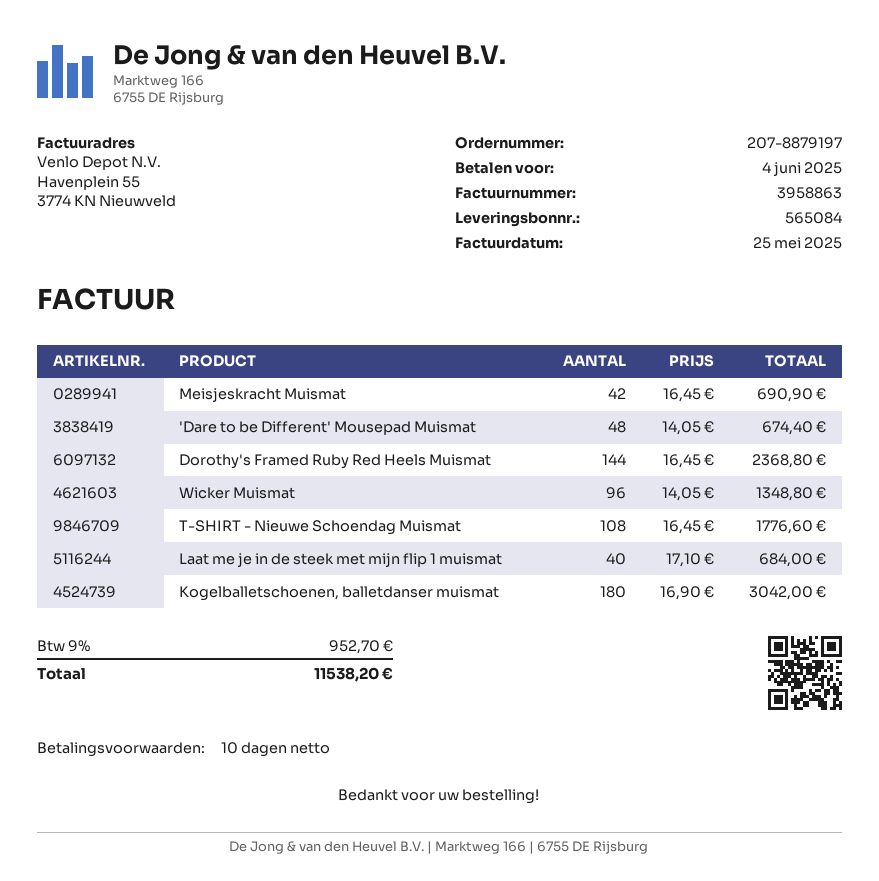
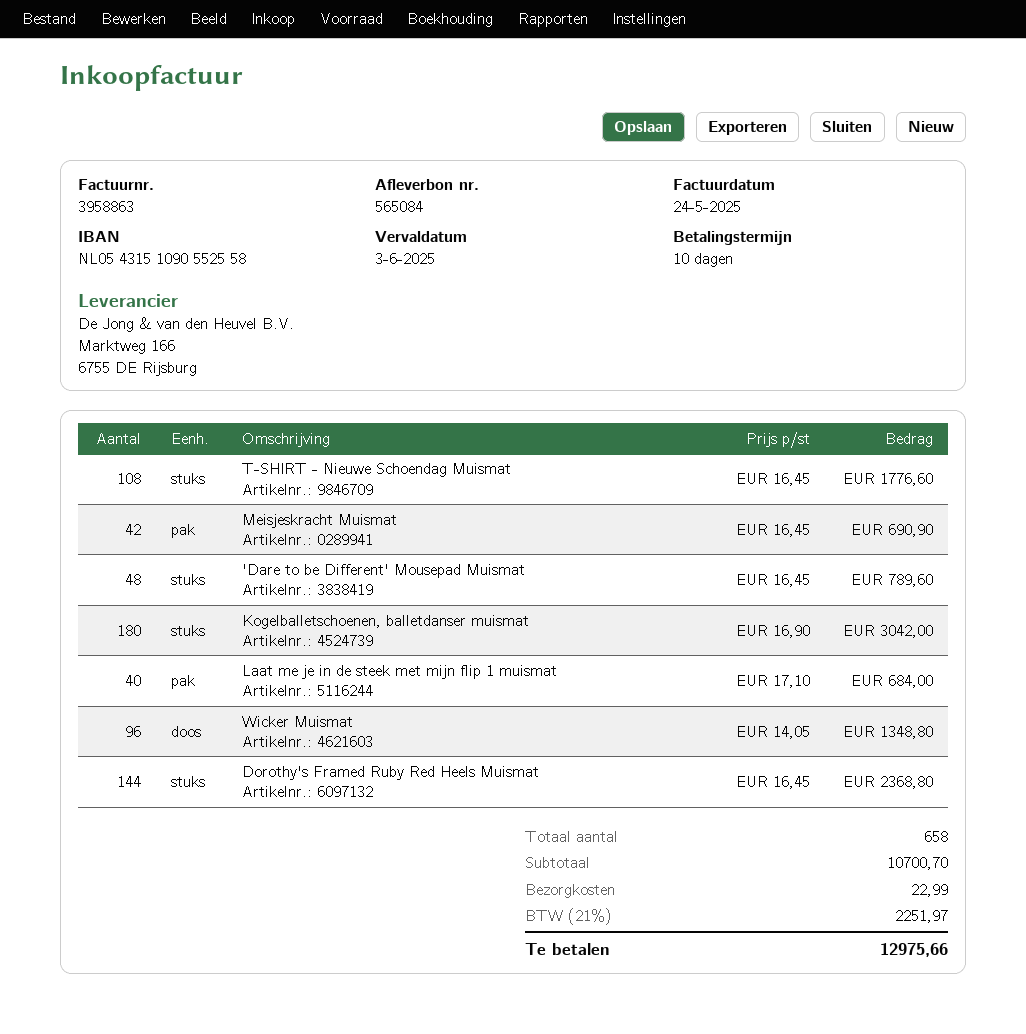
invoice date: 2025-05-25 -> 2025-05-24
due date: 2025-06-04 -> 2025-06-03
'Dare to be Different' Mousepad Muismat: 48 x 14.05 = 674.40 -> 48 x 16.45 = 789.60
shipping: none -> 22.99
tax: 9% = 952.70 -> 21% = 2251.97
total: 11538.20 -> 12975.66

